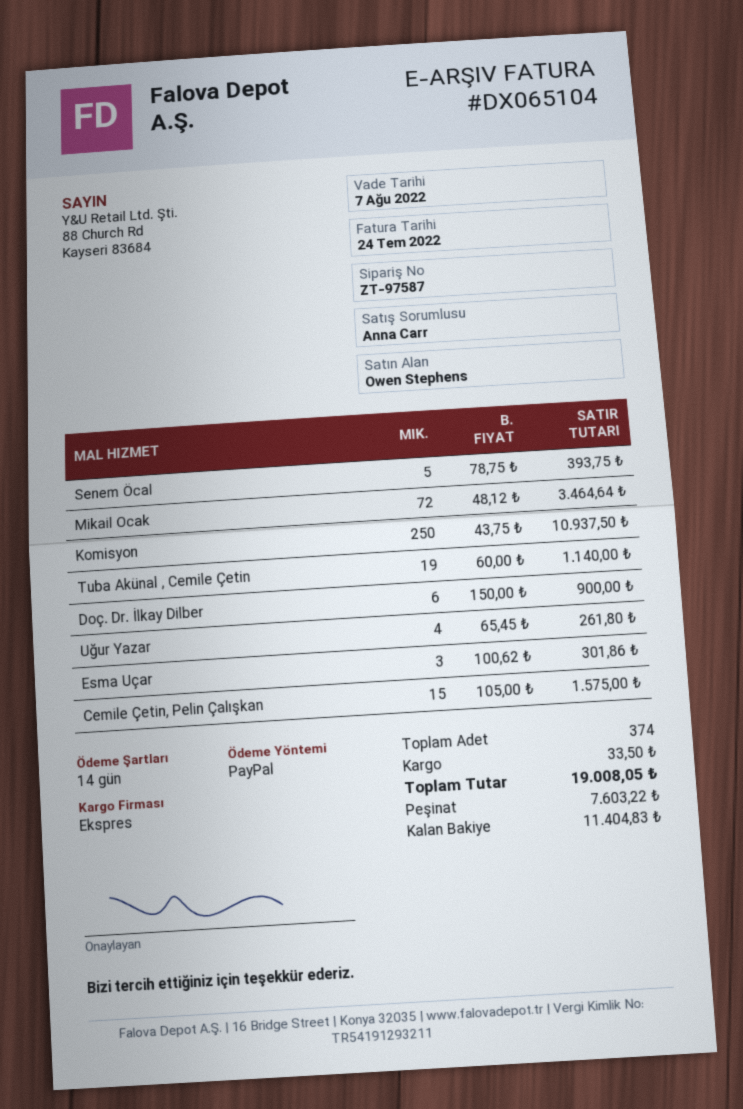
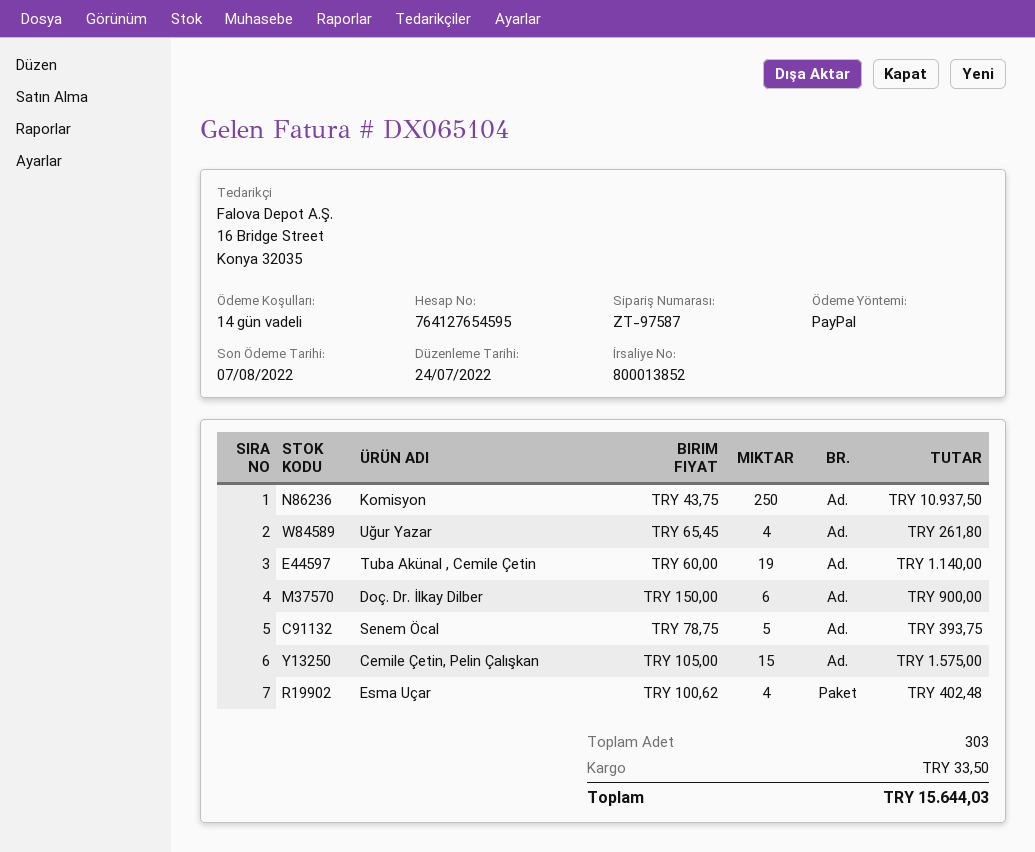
Mikail Ocak: 72 x 48.12 = 3464.64 -> none
Esma Uçar: 3 x 100.62 = 301.86 -> 4 x 100.62 = 402.48
total quantity: 374 -> 303
total: 19008.05 -> 15644.03

